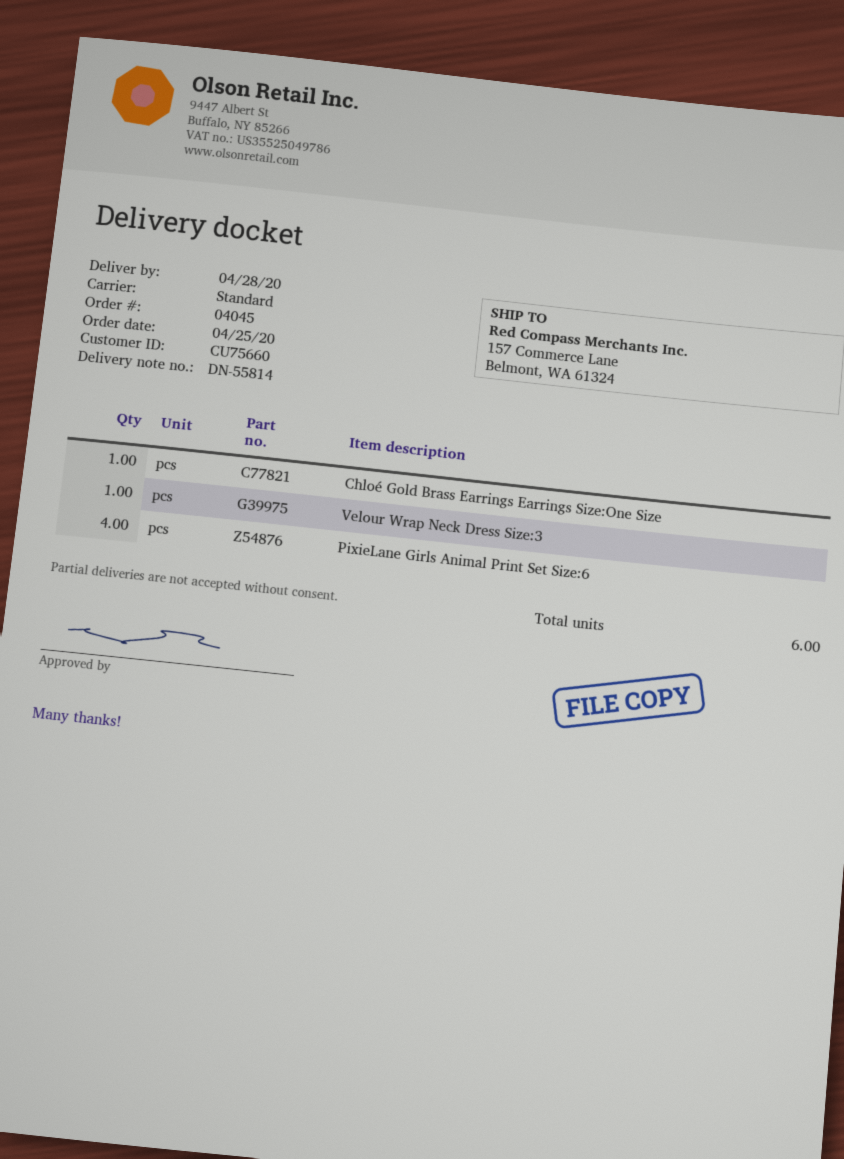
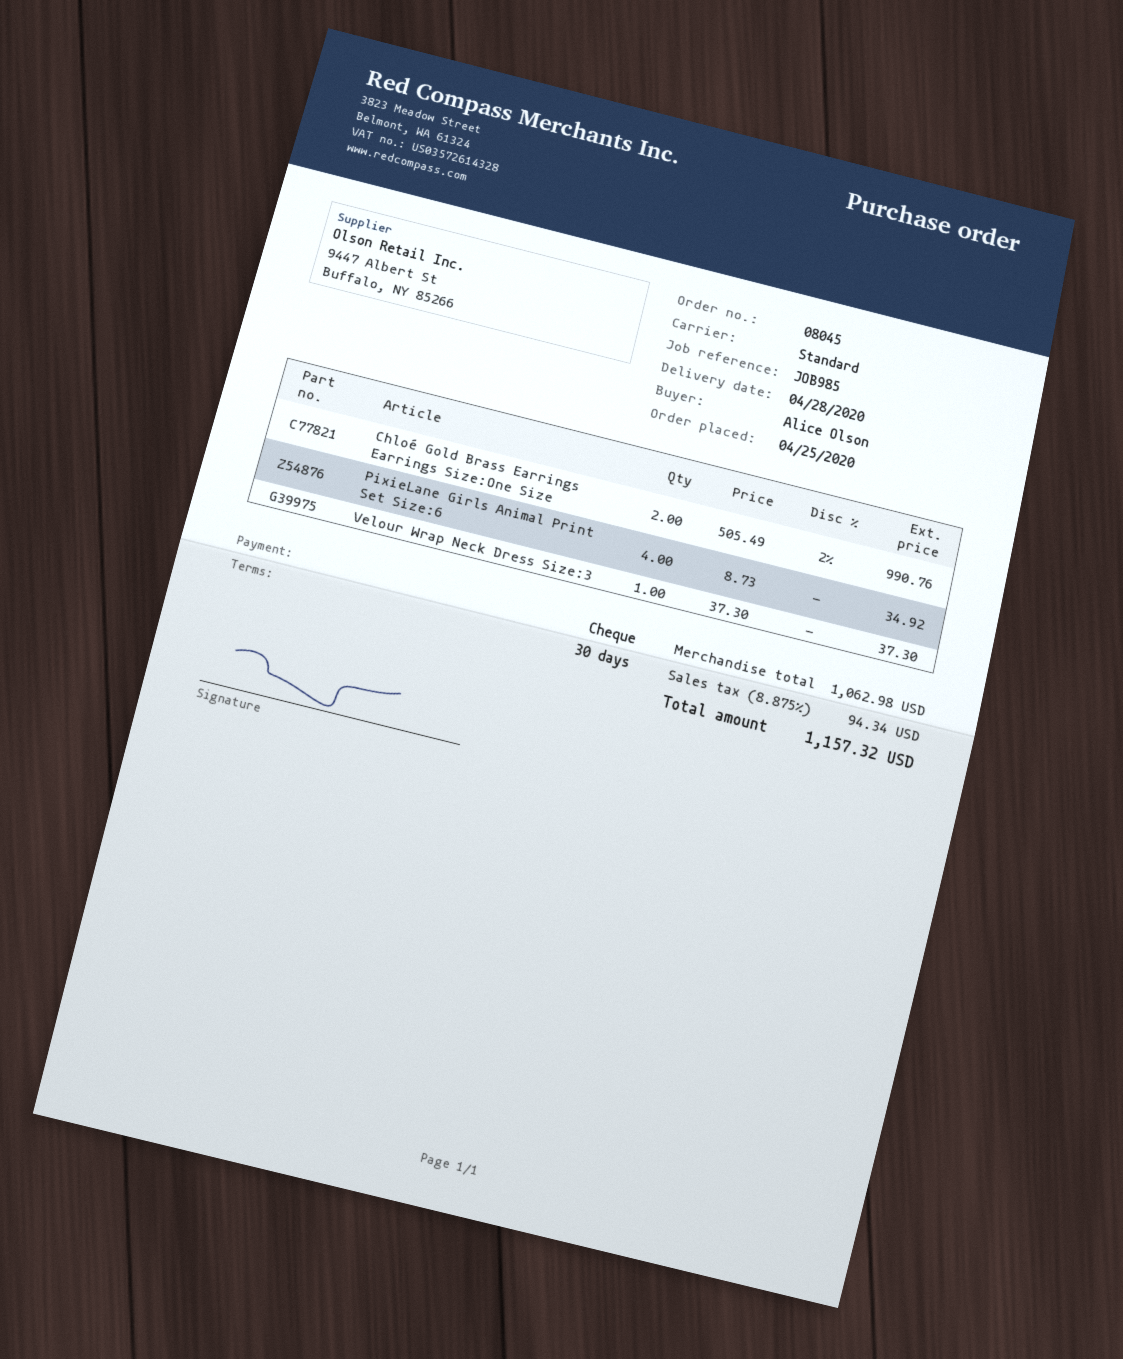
order number: 04045 -> 08045
Chloé Gold Brass Earrings Earrings Size:One Size: 1 -> 2

